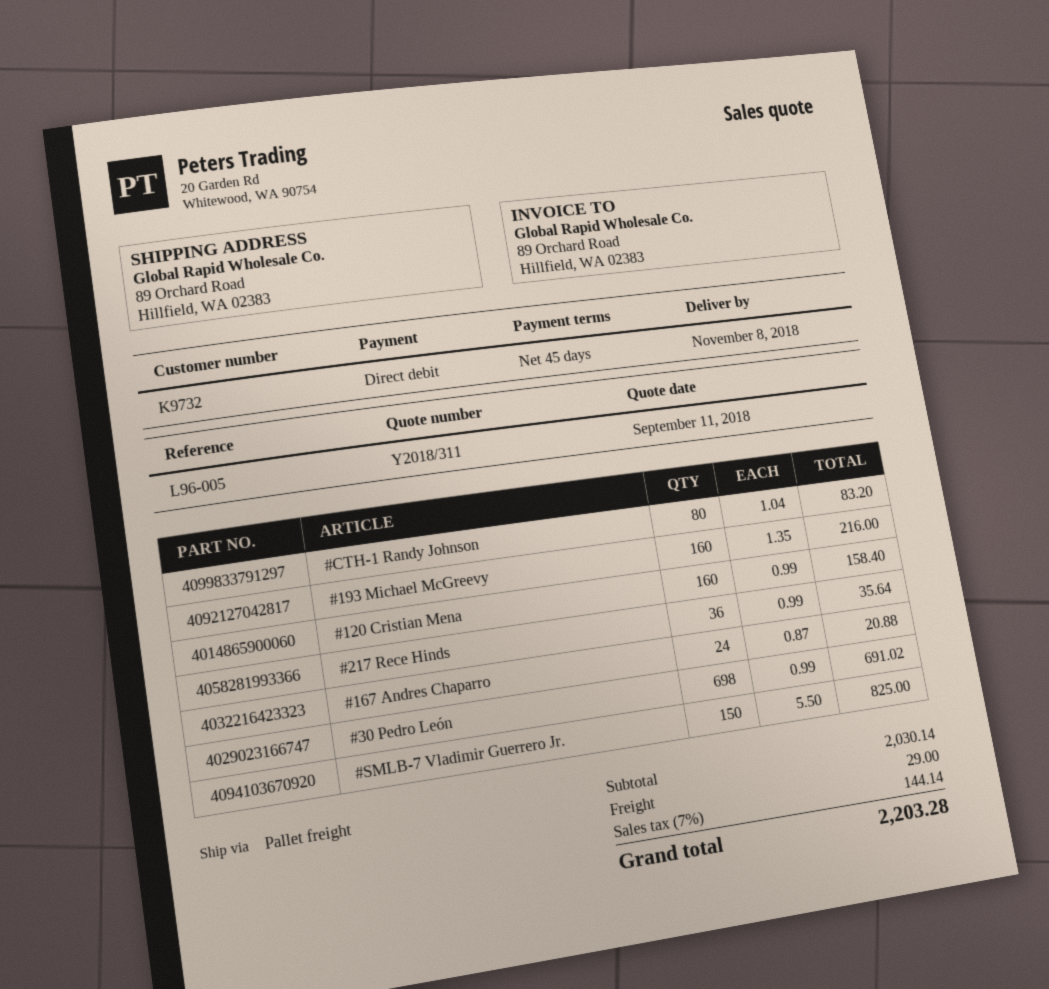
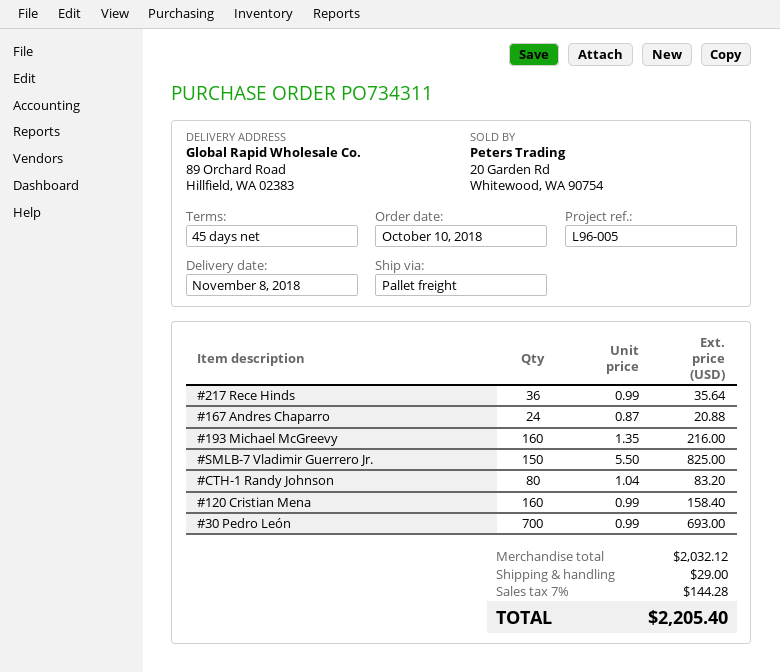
#30 Pedro León: 698 x 0.99 = 691.02 -> 700 x 0.99 = 693.00
subtotal: 2030.14 -> 2032.12
tax: 7% = 144.14 -> 7% = 144.28
total: 2203.28 -> 2205.40

